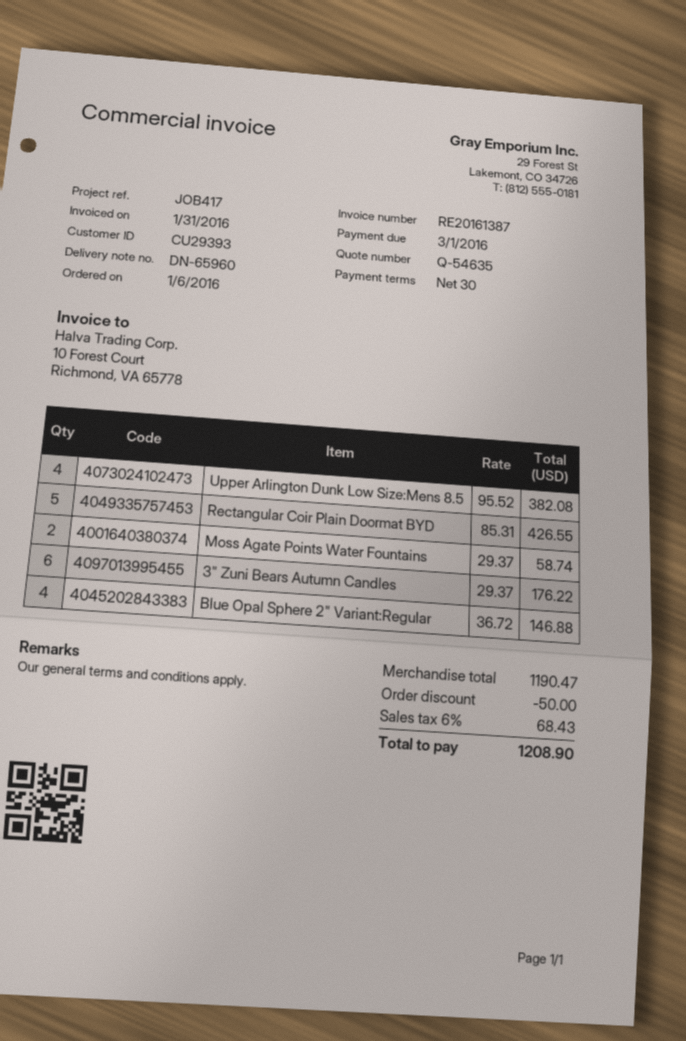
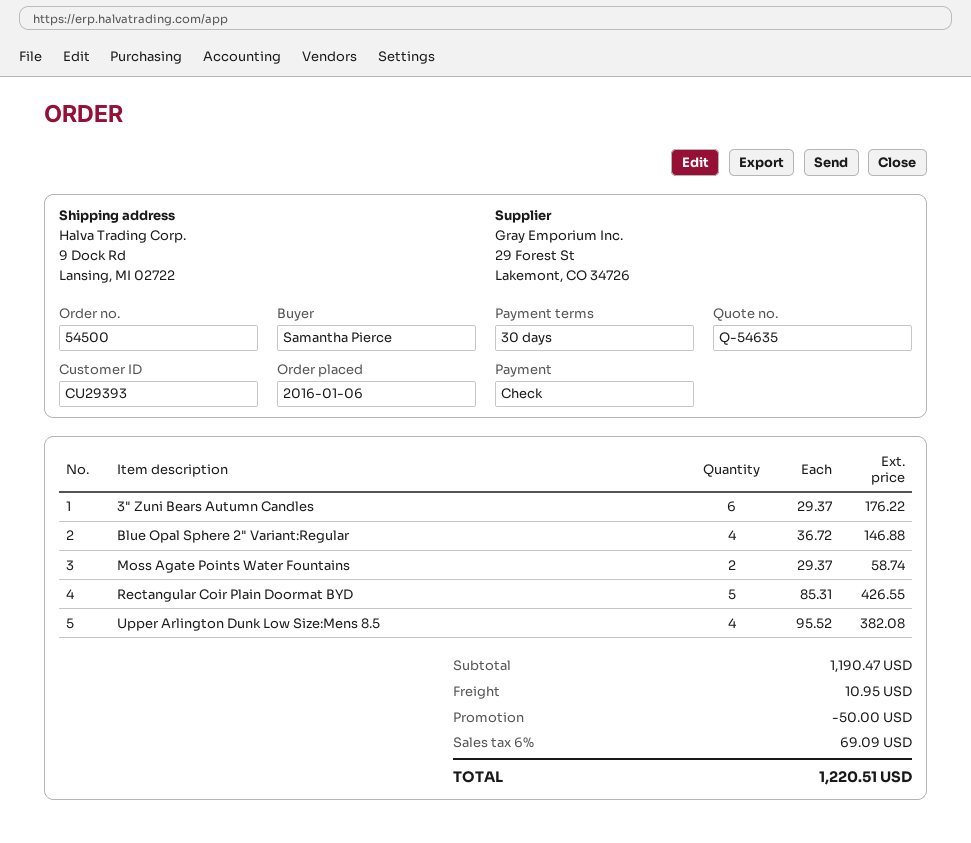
shipping: none -> 10.95
tax: 6% = 68.43 -> 6% = 69.09
total: 1208.90 -> 1220.51

